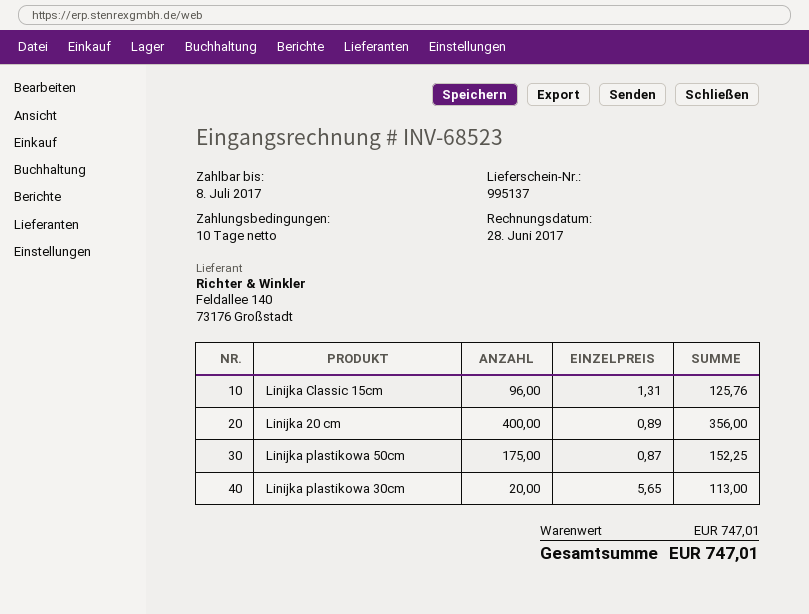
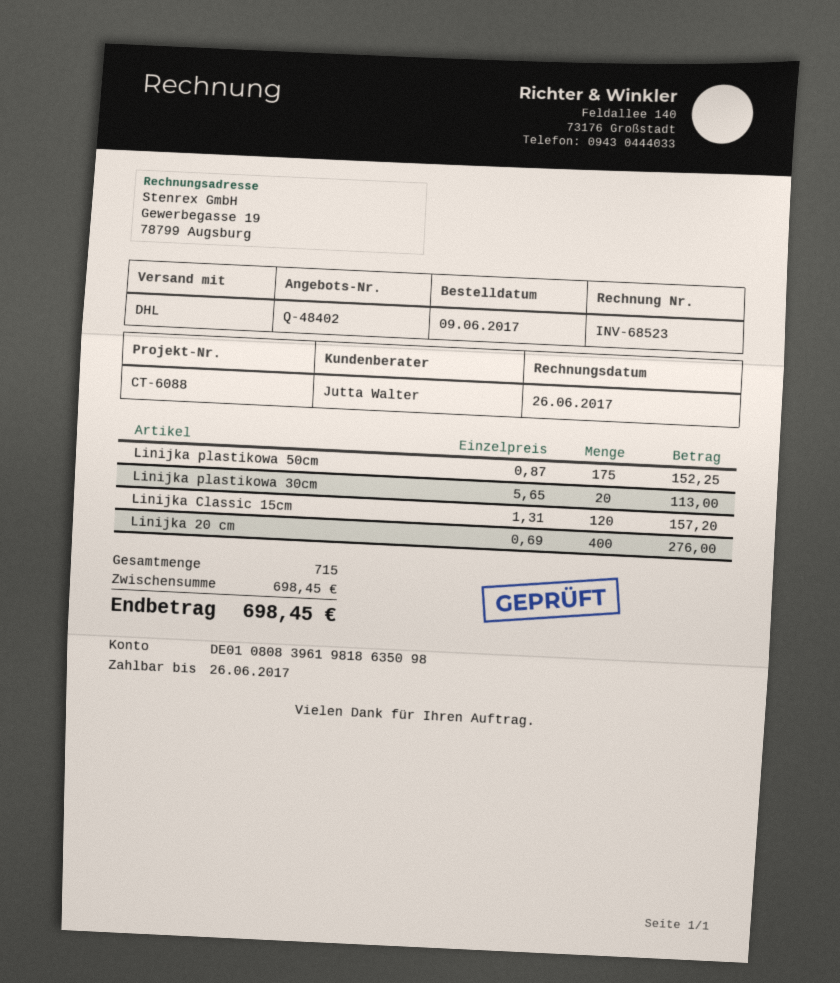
invoice date: 2017-06-28 -> 2017-06-26
due date: 2017-07-08 -> 2017-06-26
Linijka Classic 15cm: 96 x 1.31 = 125.76 -> 120 x 1.31 = 157.20
Linijka 20 cm: 400 x 0.89 = 356.00 -> 400 x 0.69 = 276.00
subtotal: 747.01 -> 698.45
total: 747.01 -> 698.45

